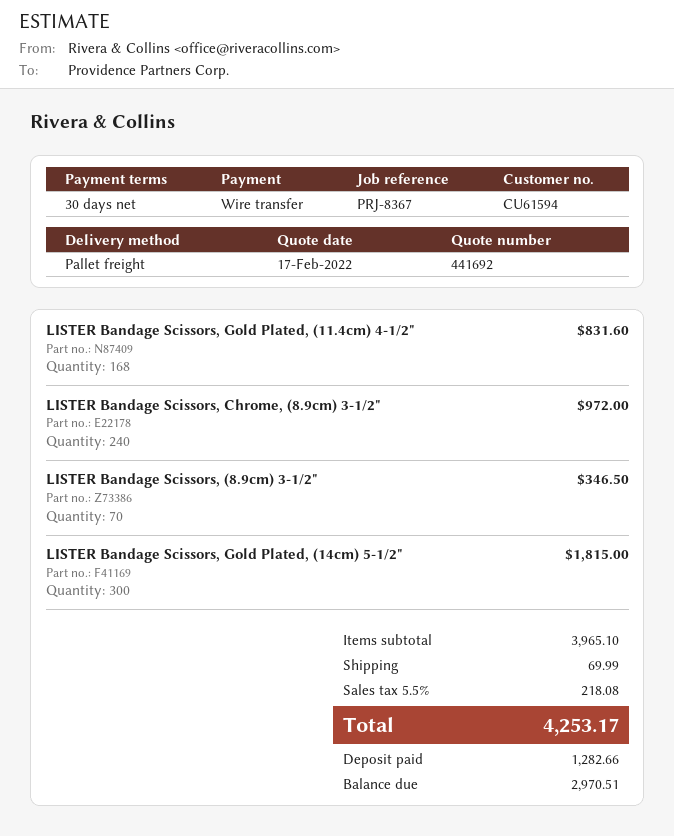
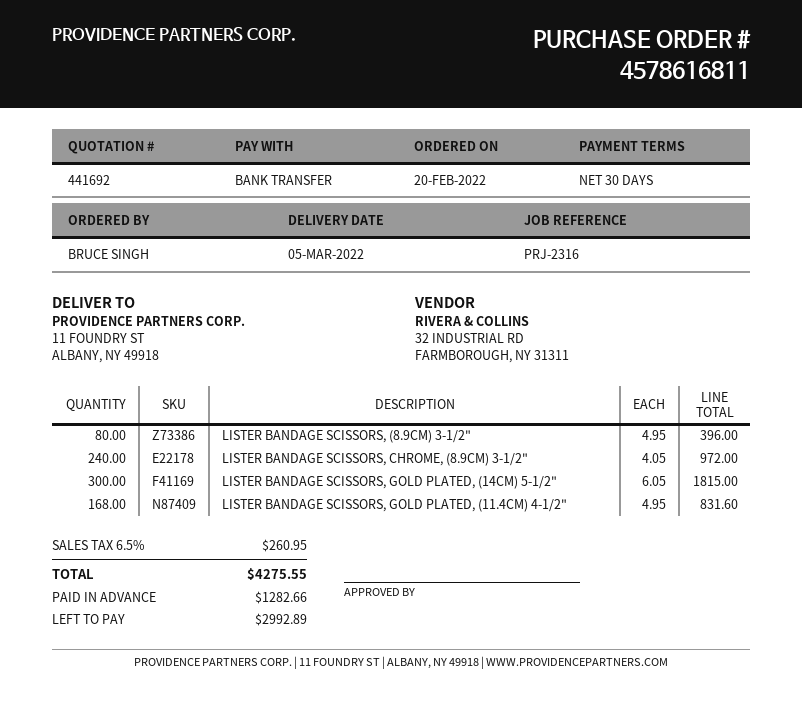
reference: PRJ-8367 -> PRJ-2316
LISTER Bandage Scissors, (8.9cm) 3-1/2": 70 for 346.50 -> 80 for 396.00
shipping: 69.99 -> none
tax: 5.5% = 218.08 -> 6.5% = 260.95
total: 4253.17 -> 4275.55
balance: 2970.51 -> 2992.89

